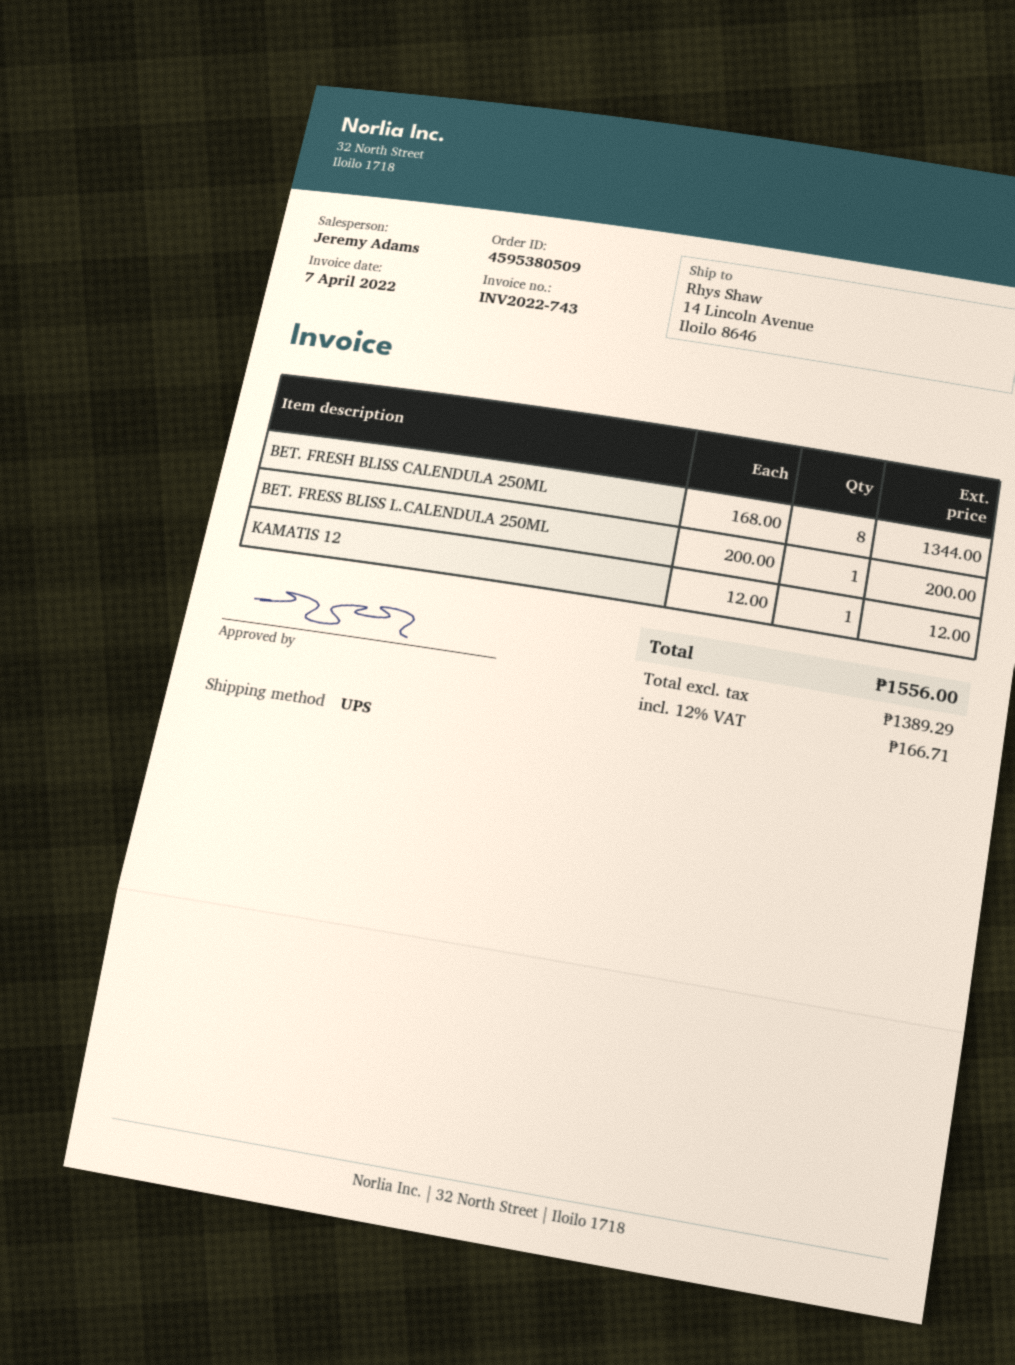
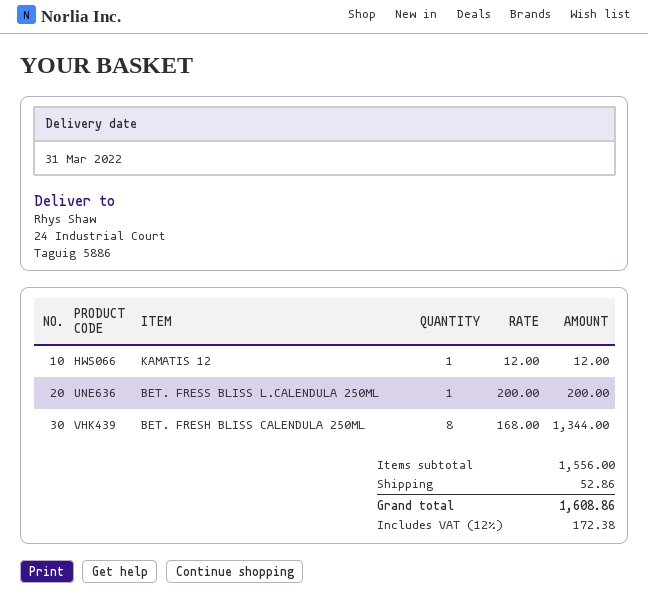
ship to: 14 Lincoln Avenue, Iloilo 8646 -> 24 Industrial Court, Taguig 5886
shipping: none -> 52.86
tax: 12% = 166.71 -> 12% = 172.38
total: 1556.00 -> 1608.86

